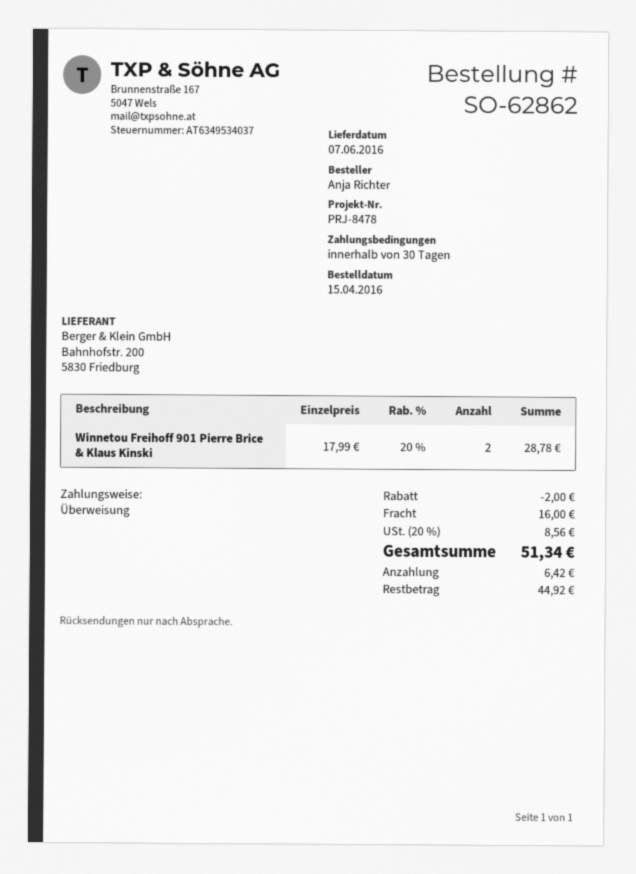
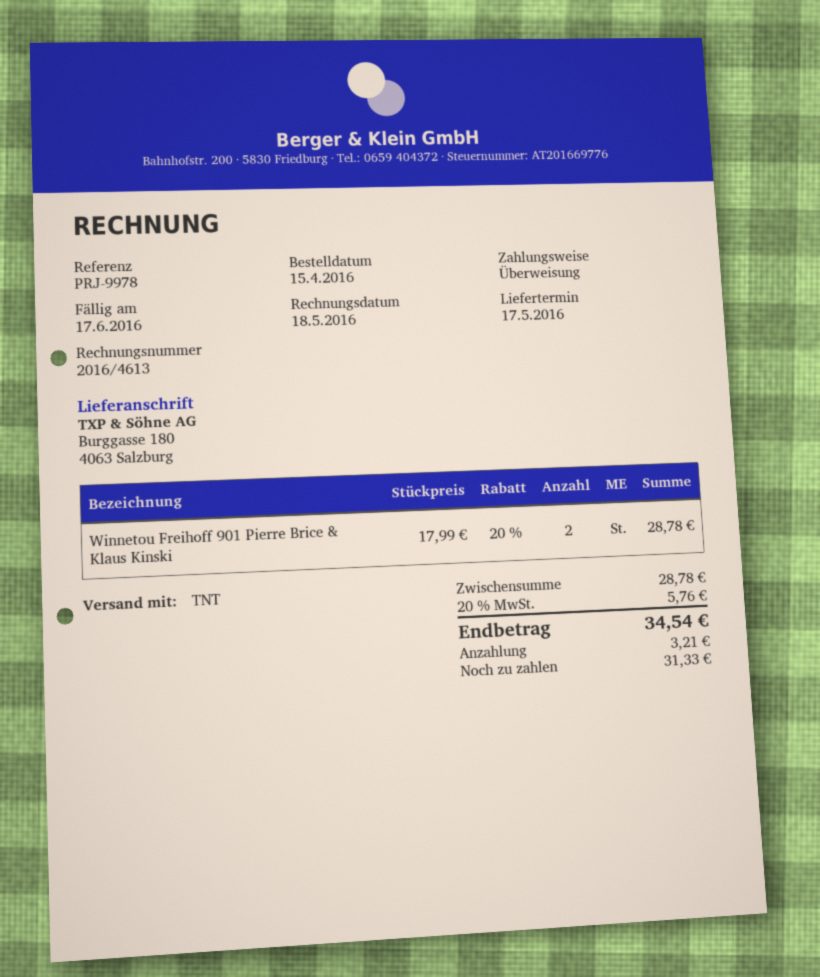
delivery date: 2016-06-07 -> 2016-05-17
reference: PRJ-8478 -> PRJ-9978
discount: 2.00 -> none
shipping: 16.00 -> none
tax: 20% = 8.56 -> 20% = 5.76
total: 51.34 -> 34.54
deposit: 6.42 -> 3.21
balance: 44.92 -> 31.33

